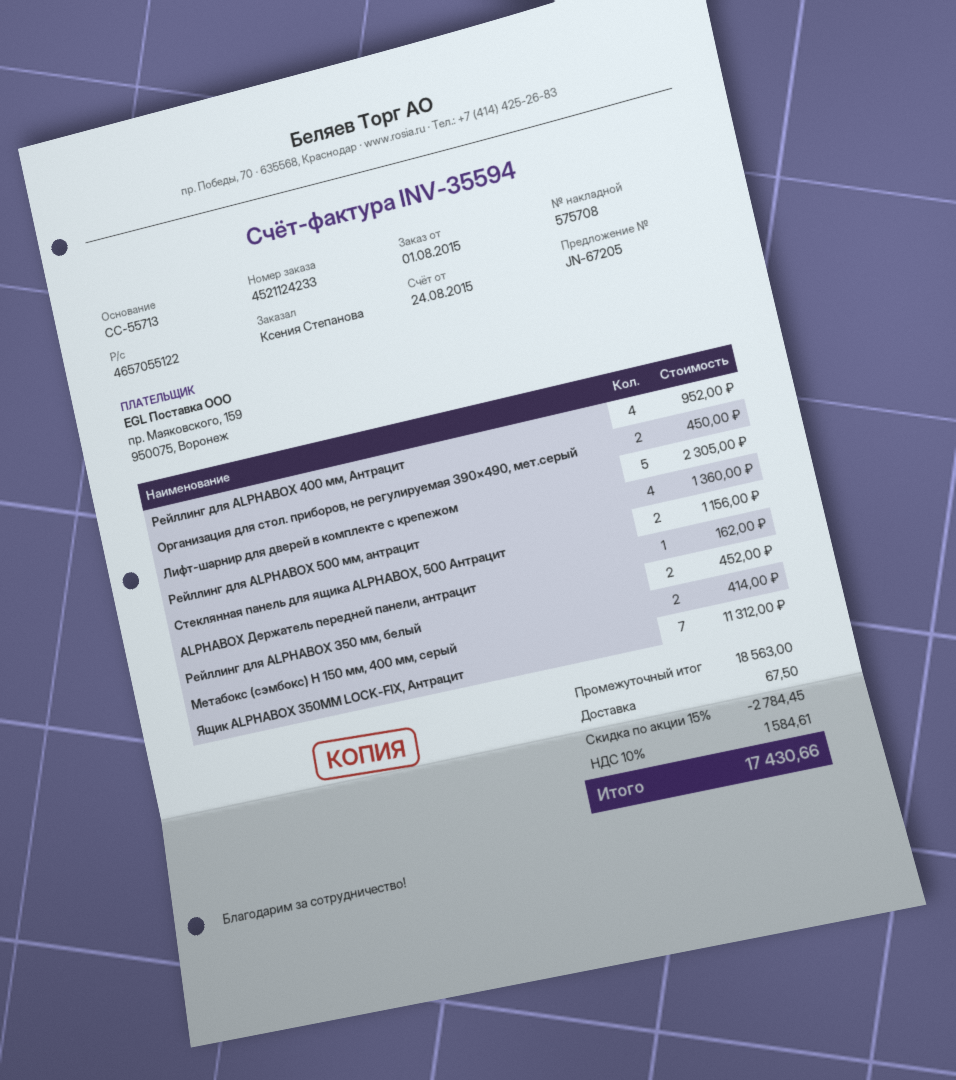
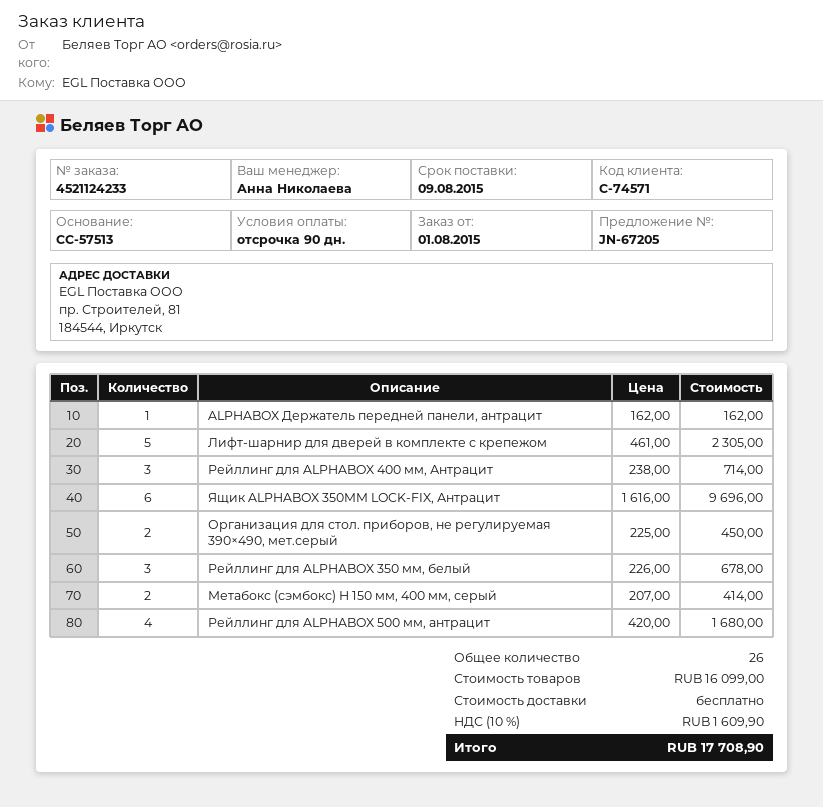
reference: CC-55713 -> CC-57513
Рейллинг для ALPHABOX 400 мм, Антрацит: 4 for 952.00 -> 3 for 714.00
Рейллинг для ALPHABOX 500 мм, антрацит: 4 for 1360.00 -> 4 for 1680.00
Стеклянная панель для ящика ALPHABOX, 500 Антрацит: 2 for 1156.00 -> none
Рейллинг для ALPHABOX 350 мм, белый: 2 for 452.00 -> 3 for 678.00
Ящик ALPHABOX 350MM LOCK-FIX, Антрацит: 7 for 11312.00 -> 6 for 9696.00
subtotal: 18563.00 -> 16099.00
discount: 15% = 2784.45 -> none
shipping: 67.50 -> 0.00
tax: 10% = 1584.61 -> 10% = 1609.90
total: 17430.66 -> 17708.90

